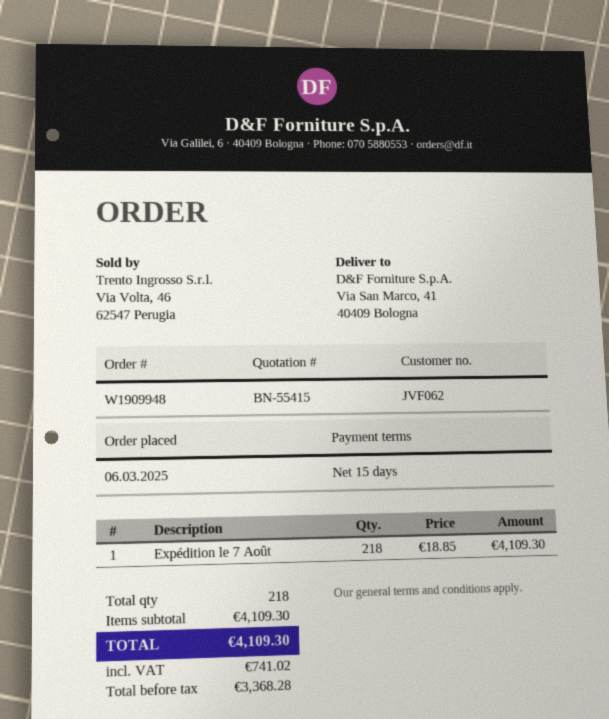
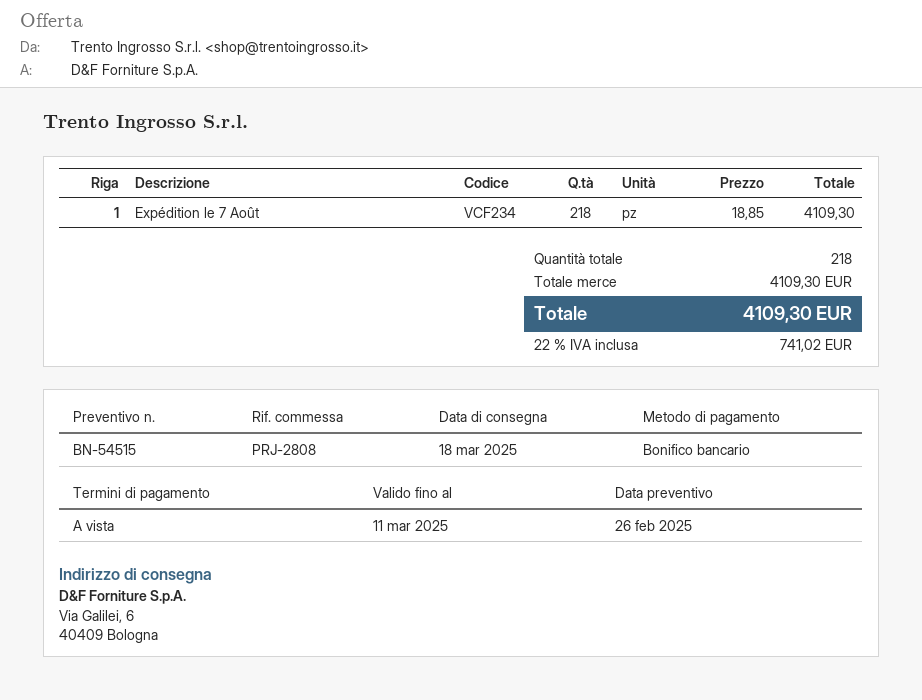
quote number: BN-55415 -> BN-54515
payment terms: 15 days -> on receipt
ship to: Via San Marco, 41, 40409 Bologna -> Via Galilei, 6, 40409 Bologna

